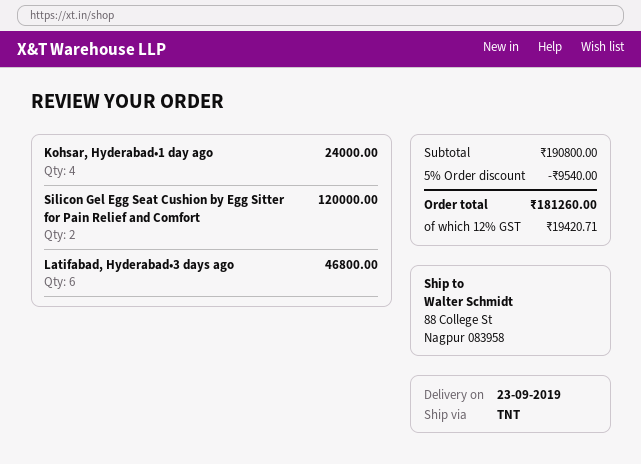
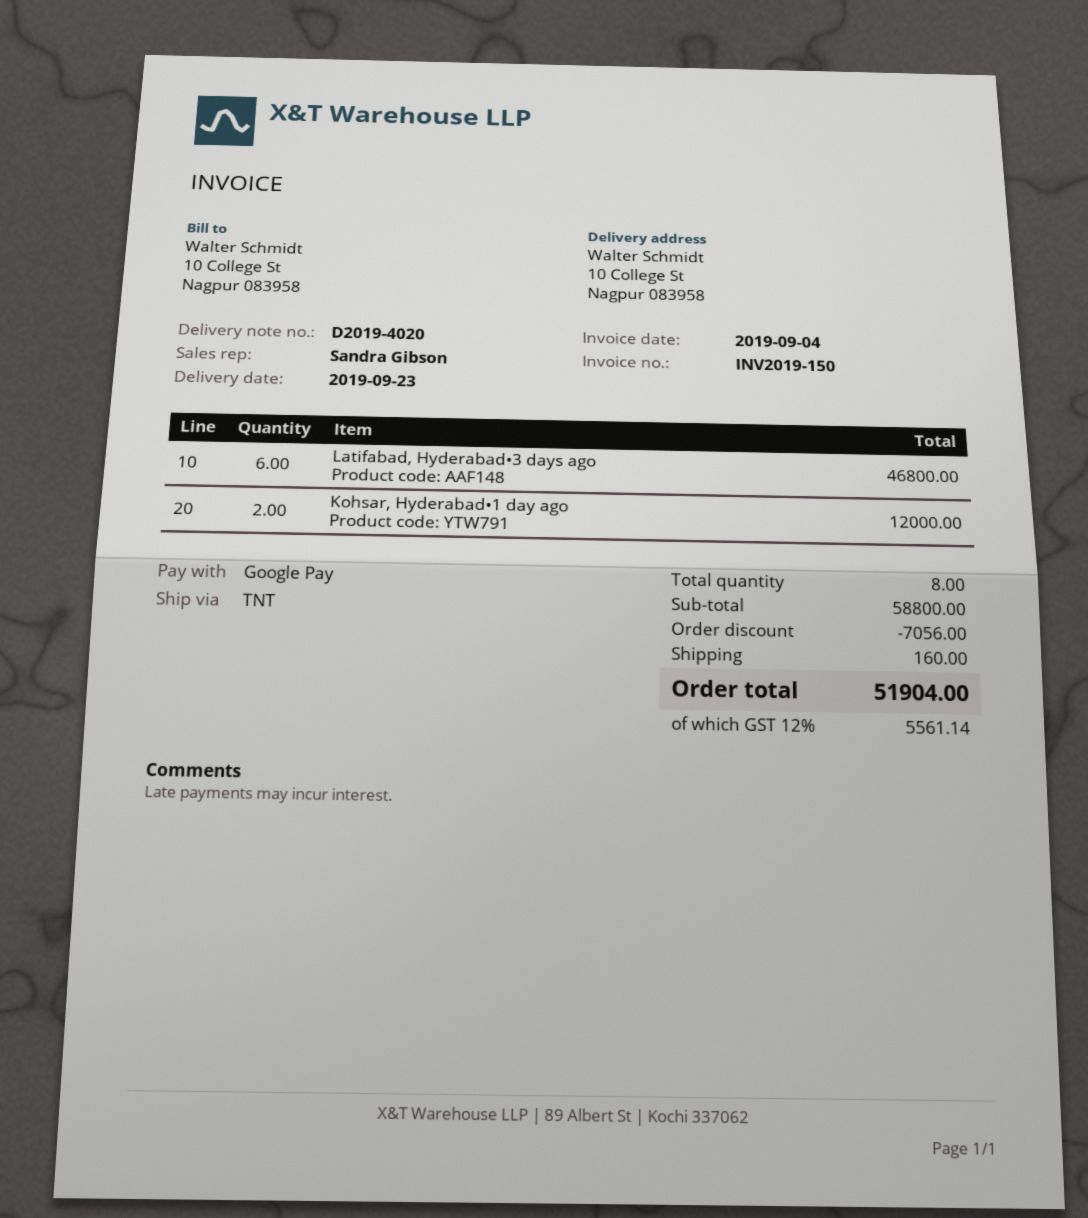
ship to: 88 College St, Nagpur 083958 -> 10 College St, Nagpur 083958
Kohsar, Hyderabad•1 day ago: 4 for 24000.00 -> 2 for 12000.00
Silicon Gel Egg Seat Cushion by Egg Sitter for Pain Relief and Comfort: 2 for 120000.00 -> none
subtotal: 190800.00 -> 58800.00
discount: 9540.00 -> 7056.00
shipping: none -> 160.00
tax: 12% = 19420.71 -> 12% = 5561.14
total: 181260.00 -> 51904.00

